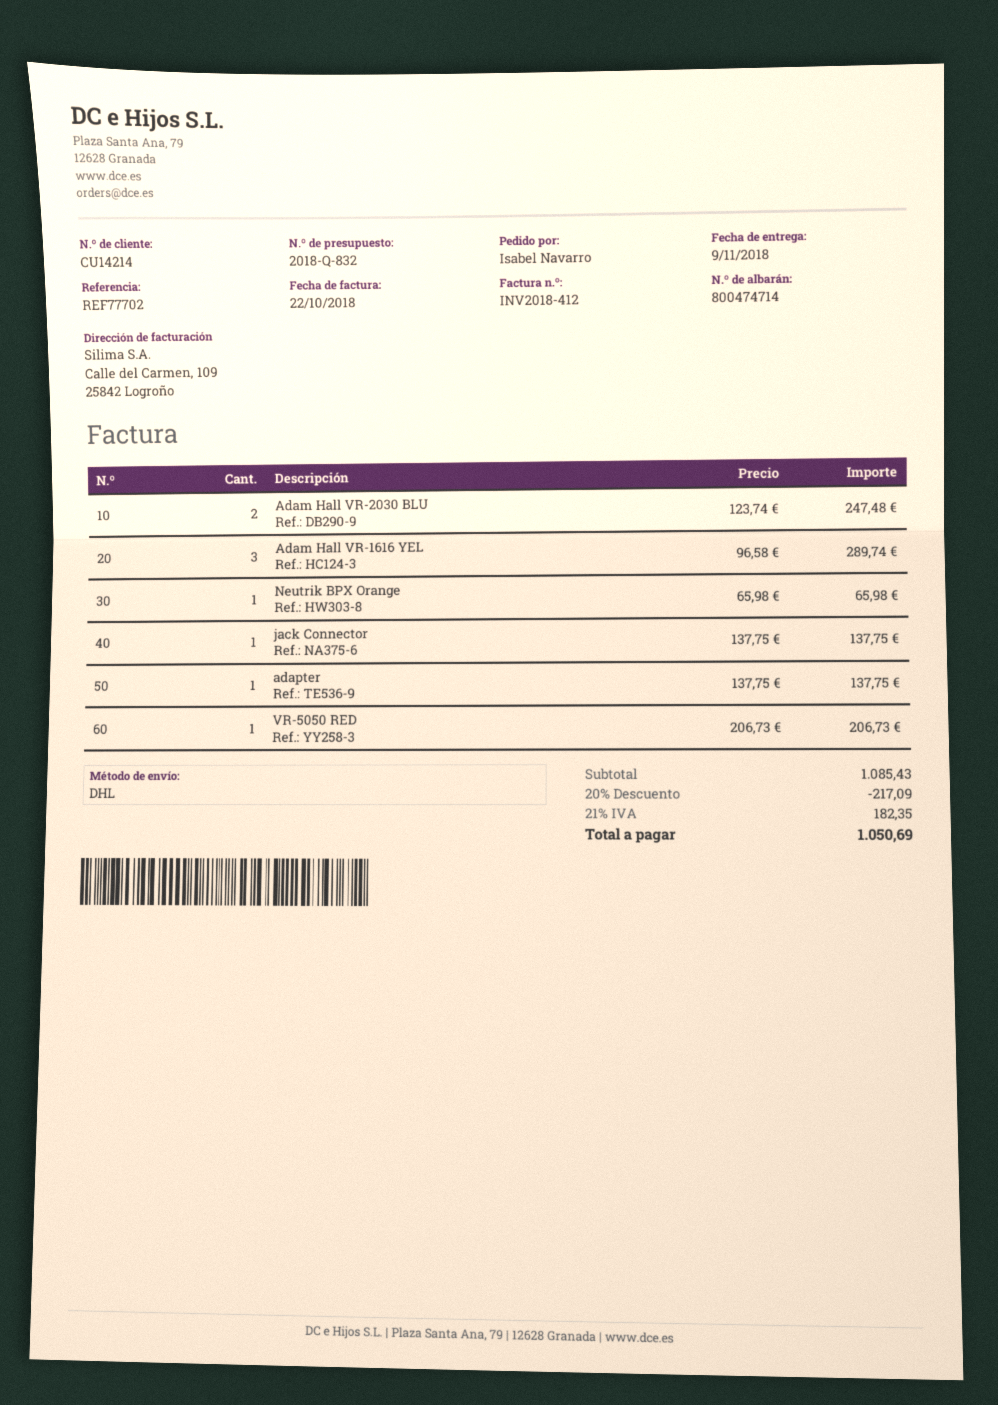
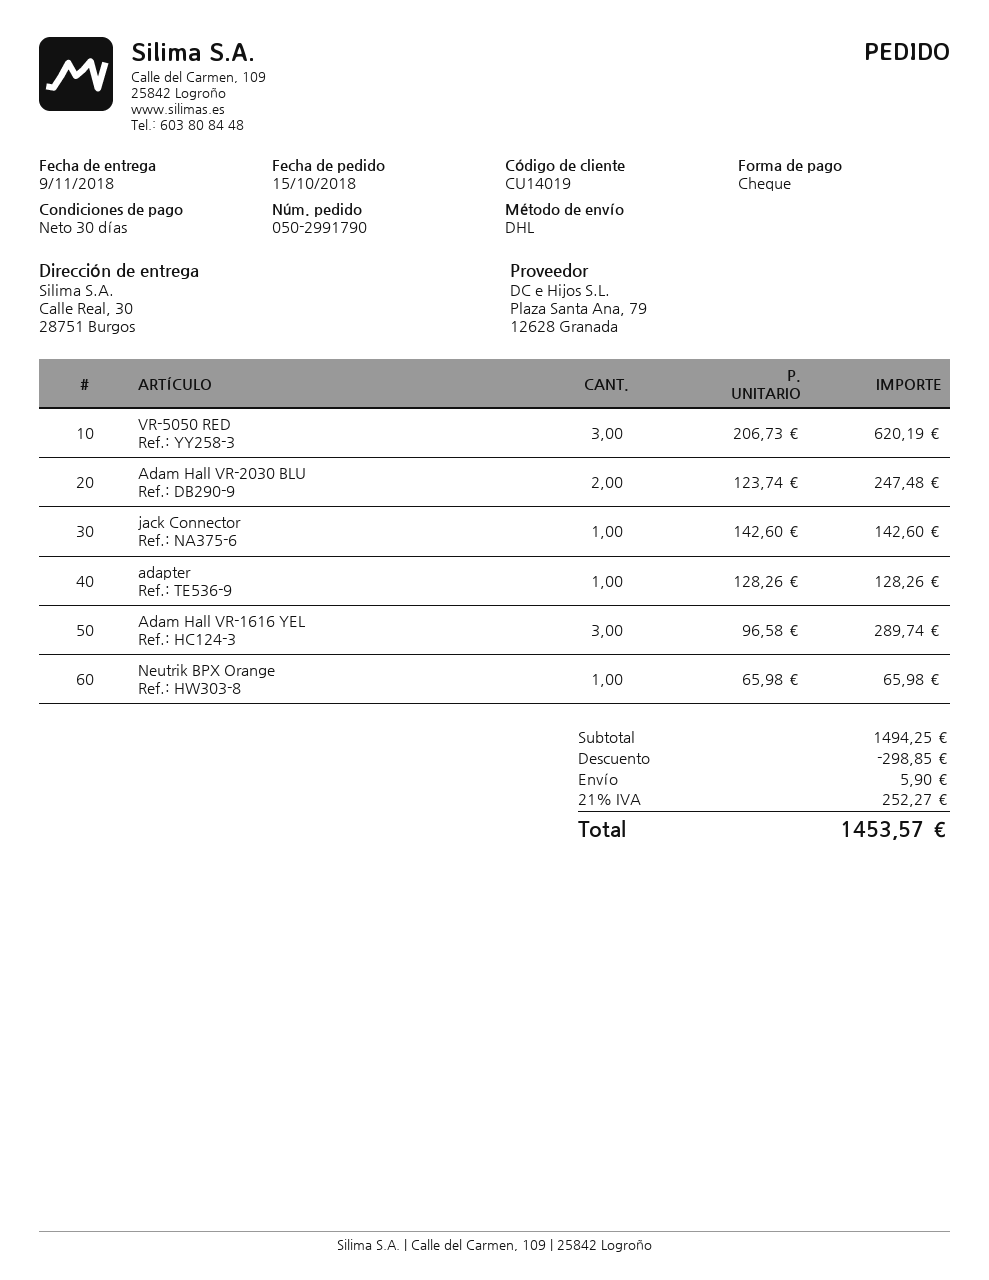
customer number: CU14214 -> CU14019
jack Connector: 1 x 137.75 = 137.75 -> 1 x 142.60 = 142.60
adapter: 1 x 137.75 = 137.75 -> 1 x 128.26 = 128.26
VR-5050 RED: 1 x 206.73 = 206.73 -> 3 x 206.73 = 620.19
subtotal: 1085.43 -> 1494.25
discount: 217.09 -> 298.85
shipping: none -> 5.90
tax: 21% = 182.35 -> 21% = 252.27
total: 1050.69 -> 1453.57

